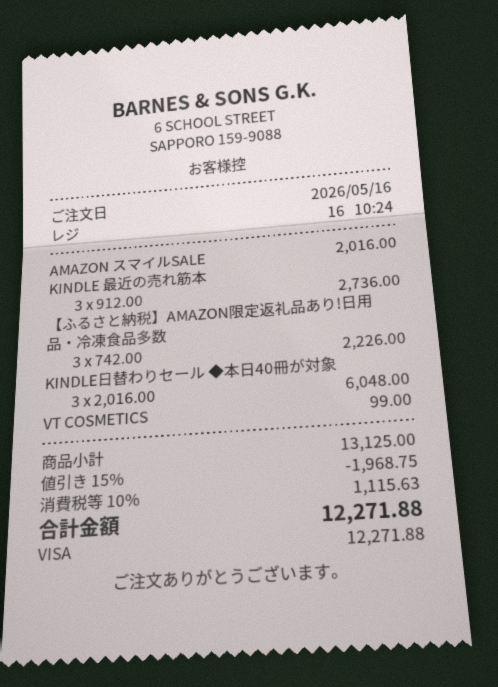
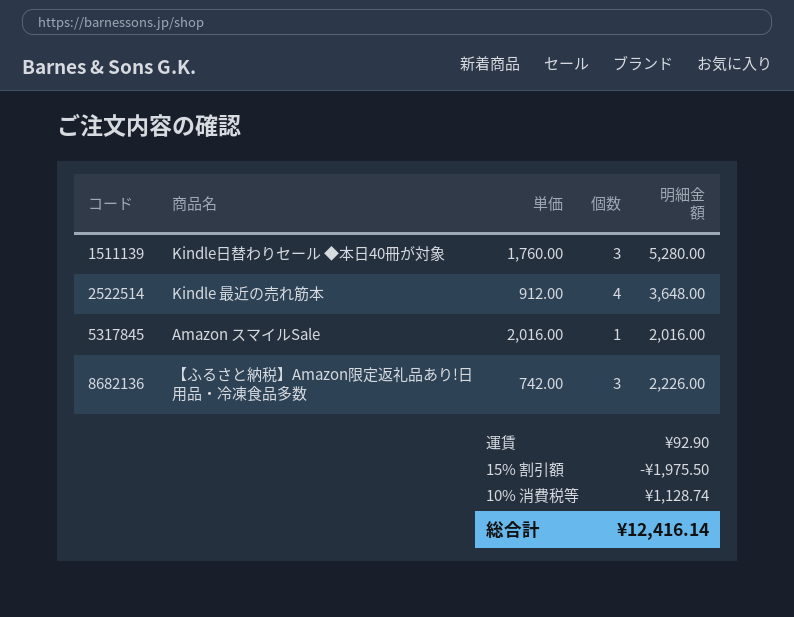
KINDLE 最近の売れ筋本: 3 x 912.00 = 2736.00 -> 4 x 912.00 = 3648.00
KINDLE日替わりセール ◆本日40冊が対象: 3 x 2016.00 = 6048.00 -> 3 x 1760.00 = 5280.00
VT COSMETICS: 1 x 99.00 = 99.00 -> none
discount: 15% = 1968.75 -> 15% = 1975.50
shipping: none -> 92.90
tax: 10% = 1115.63 -> 10% = 1128.74
total: 12271.88 -> 12416.14

